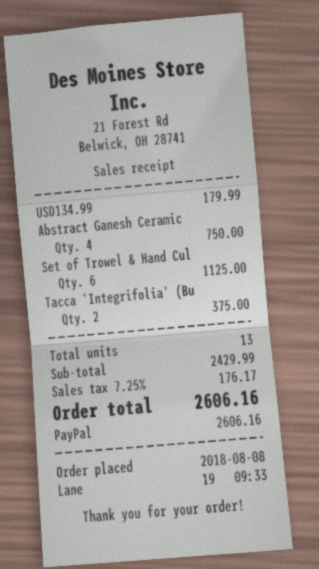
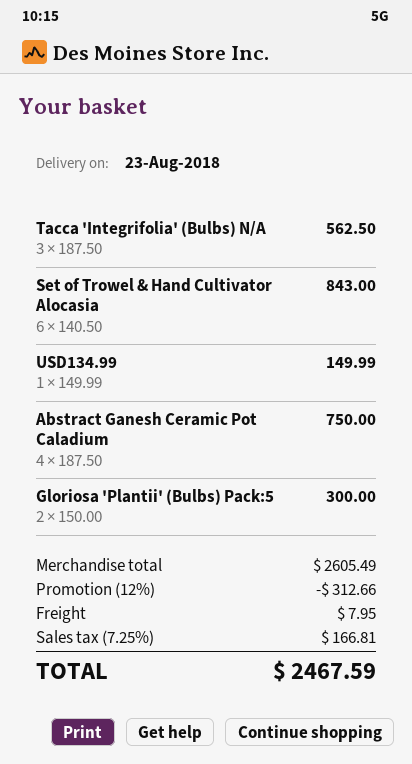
USD134.99: 1 for 179.99 -> 1 for 149.99
Set of Trowel & Hand Cul: 6 for 1125.00 -> 6 for 843.00
Tacca 'Integrifolia' (Bu: 2 for 375.00 -> 3 for 562.50
Gloriosa 'Plantii' (Bulbs) Pack:5: none -> 2 for 300.00
subtotal: 2429.99 -> 2605.49
discount: none -> 12% = 312.66
shipping: none -> 7.95
tax: 7.25% = 176.17 -> 7.25% = 166.81
total: 2606.16 -> 2467.59

